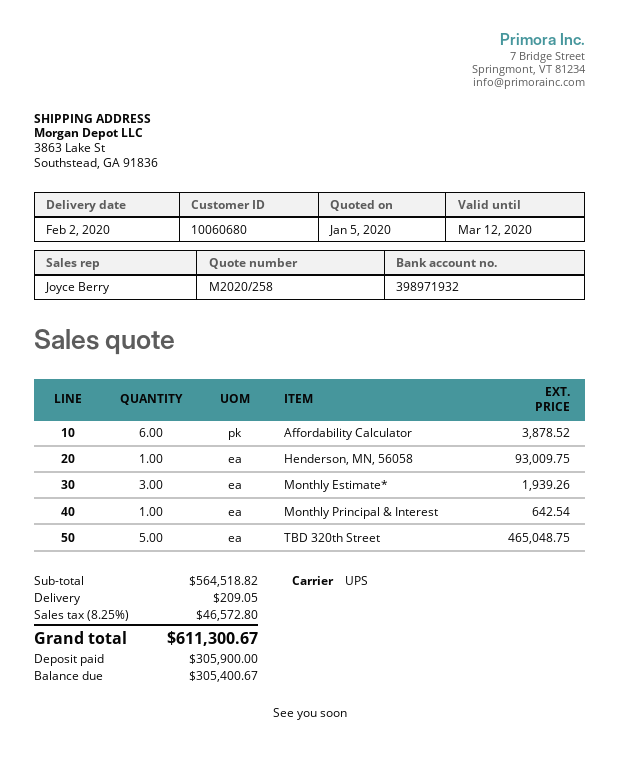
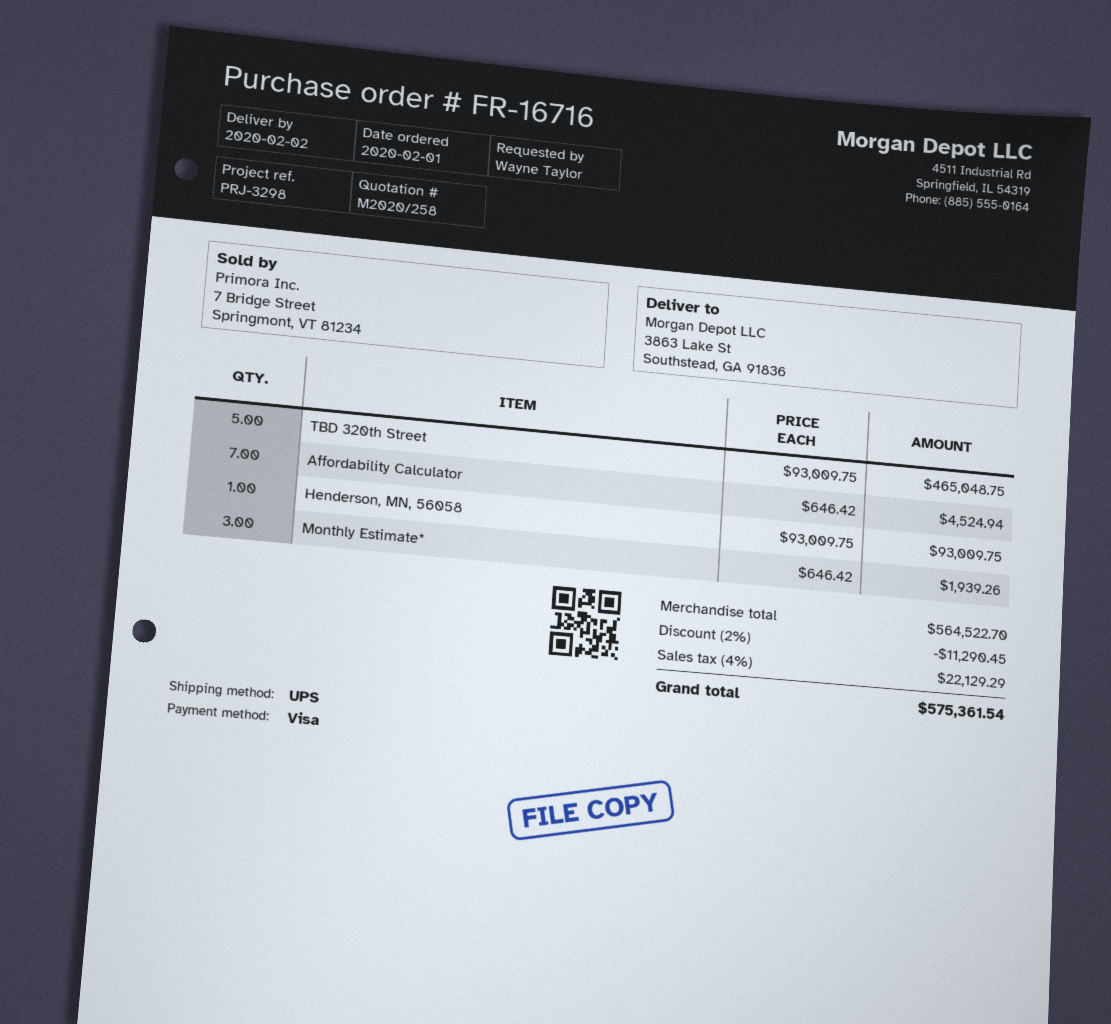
Affordability Calculator: 6 for 3878.52 -> 7 for 4524.94
Monthly Principal & Interest: 1 for 642.54 -> none
subtotal: 564518.82 -> 564522.70
discount: none -> 2% = 11290.45
shipping: 209.05 -> none
tax: 8.25% = 46572.80 -> 4% = 22129.29
total: 611300.67 -> 575361.54

